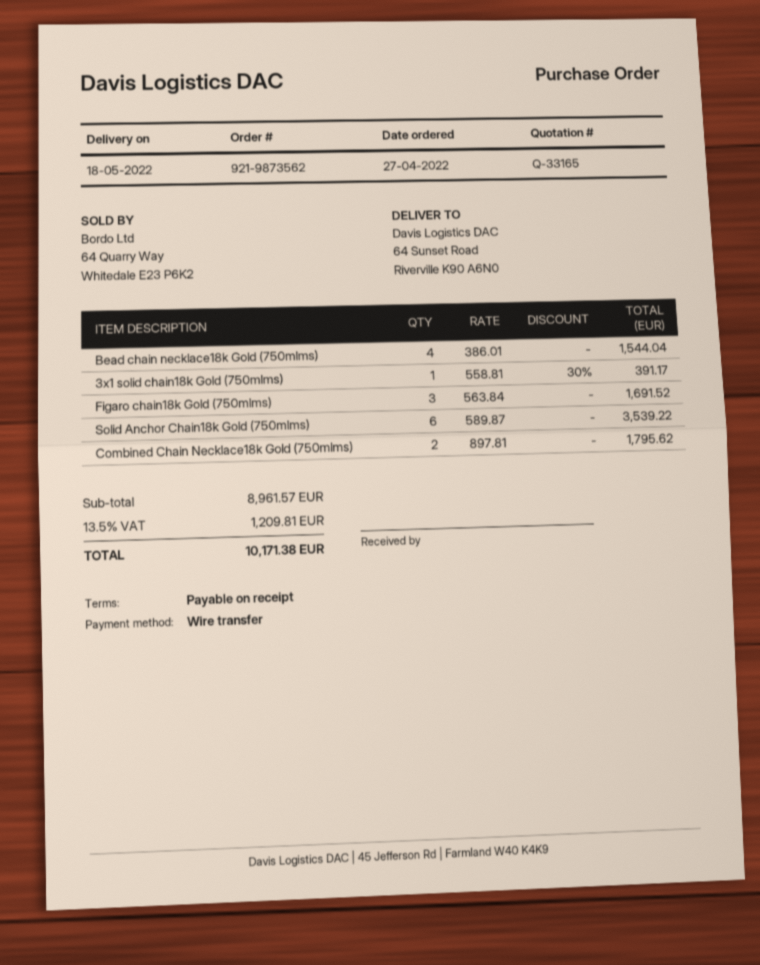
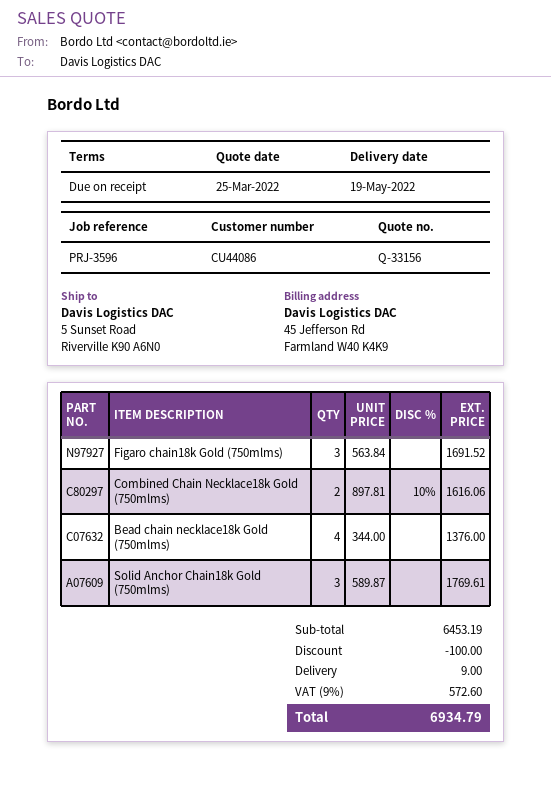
quote number: Q-33165 -> Q-33156
delivery date: 2022-05-18 -> 2022-05-19
ship to: 64 Sunset Road, Riverville K90 A6N0 -> 5 Sunset Road, Riverville K90 A6N0
Bead chain necklace18k Gold (750mlms): 4 x 386.01 = 1544.04 -> 4 x 344.00 = 1376.00
3x1 solid chain18k Gold (750mlms): 1 x 558.81 - 30% = 391.17 -> none
Solid Anchor Chain18k Gold (750mlms): 6 x 589.87 = 3539.22 -> 3 x 589.87 = 1769.61
Combined Chain Necklace18k Gold (750mlms): 2 x 897.81 = 1795.62 -> 2 x 897.81 - 10% = 1616.06
subtotal: 8961.57 -> 6453.19
discount: none -> 100.00
shipping: none -> 9.00
tax: 13.5% = 1209.81 -> 9% = 572.60
total: 10171.38 -> 6934.79

